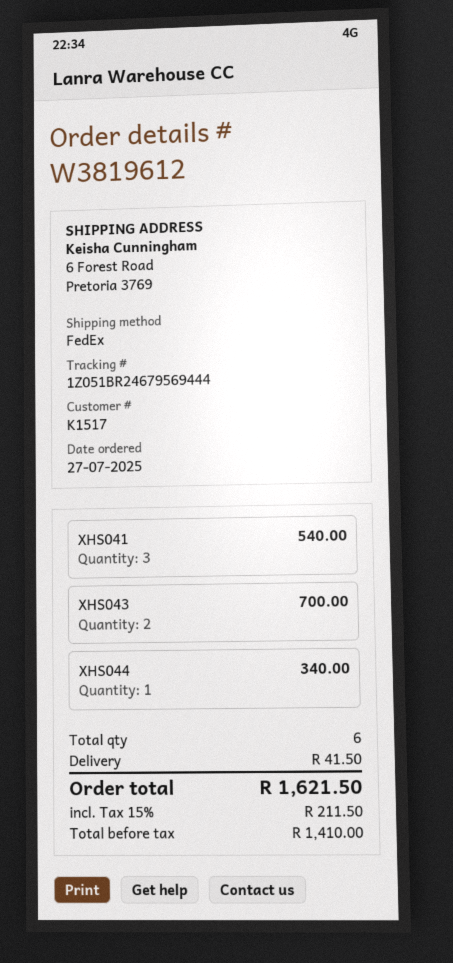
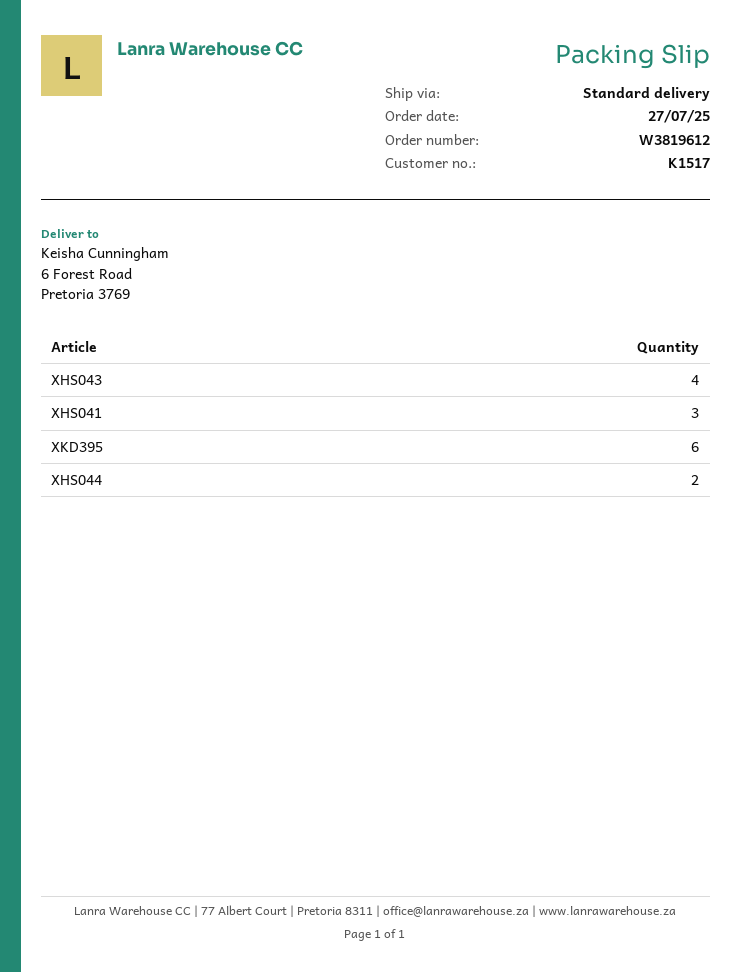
shipping method: FedEx -> standard
XHS043: 2 -> 4
XHS044: 1 -> 2
XKD395: none -> 6

